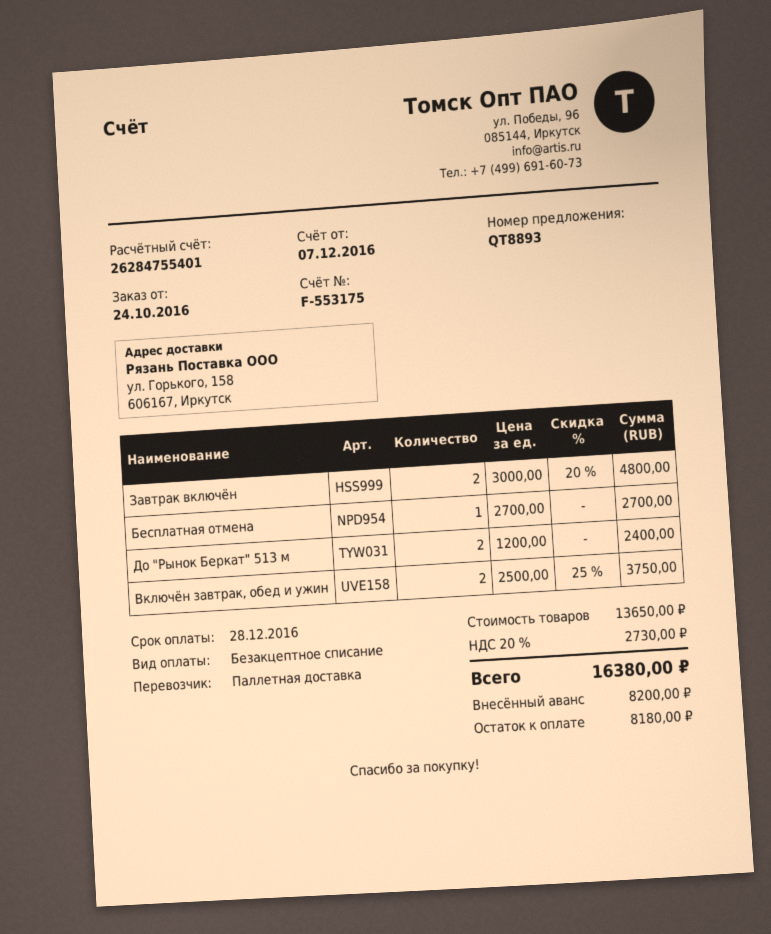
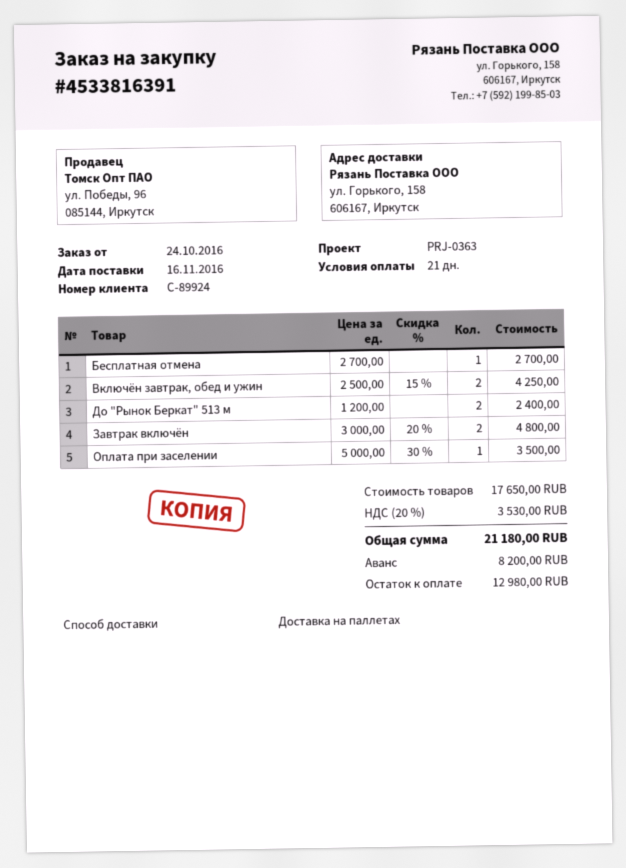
Включён завтрак, обед и ужин: 2 x 2500.00 - 25% = 3750.00 -> 2 x 2500.00 - 15% = 4250.00
Оплата при заселении: none -> 1 x 5000.00 - 30% = 3500.00
subtotal: 13650.00 -> 17650.00
tax: 20% = 2730.00 -> 20% = 3530.00
total: 16380.00 -> 21180.00
balance: 8180.00 -> 12980.00

